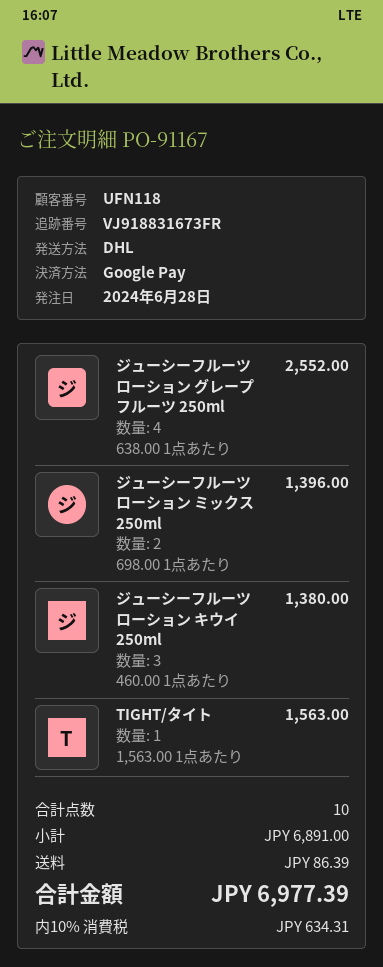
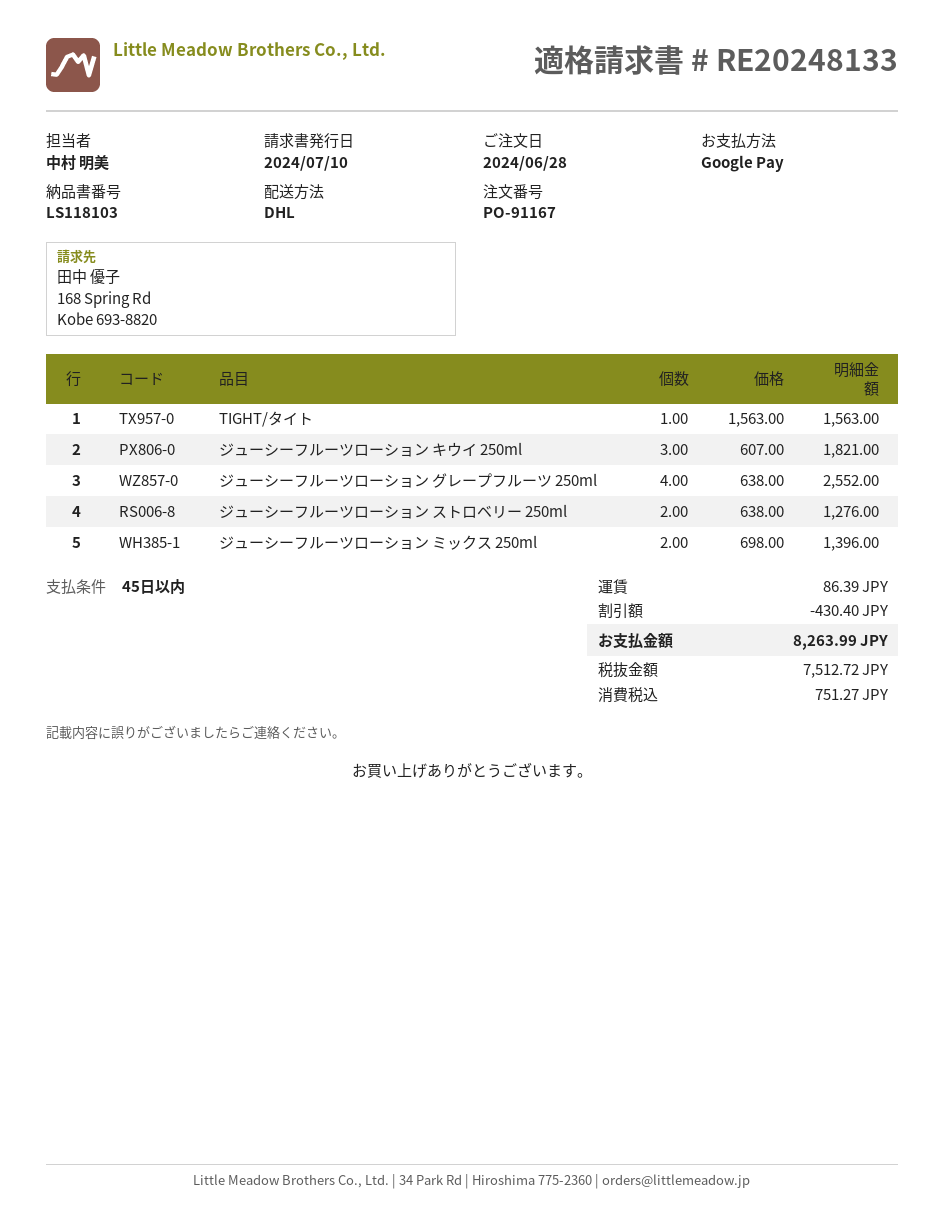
ジューシーフルーツローション キウイ 250ml: 3 x 460.00 = 1380.00 -> 3 x 607.00 = 1821.00
ジューシーフルーツローション ストロベリー 250ml: none -> 2 x 638.00 = 1276.00
discount: none -> 430.40
tax: 634.31 -> 751.27
total: 6977.39 -> 8263.99

